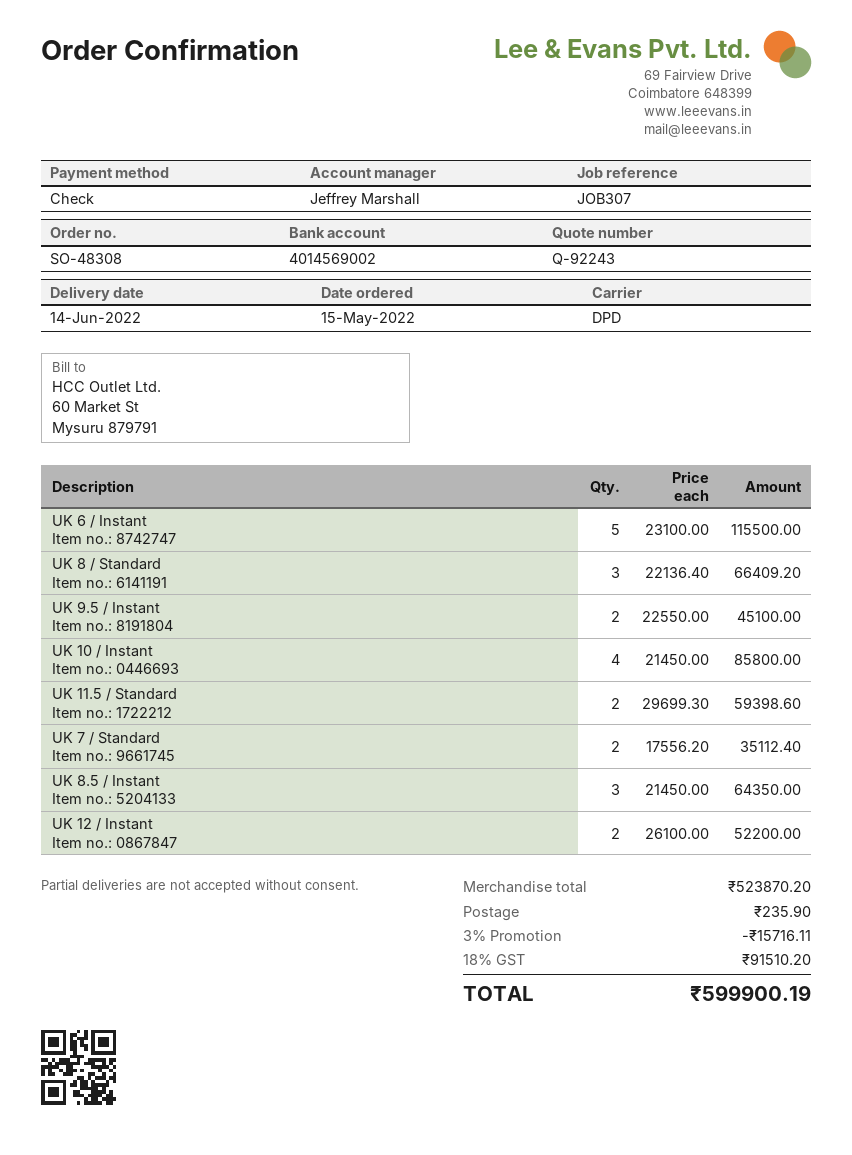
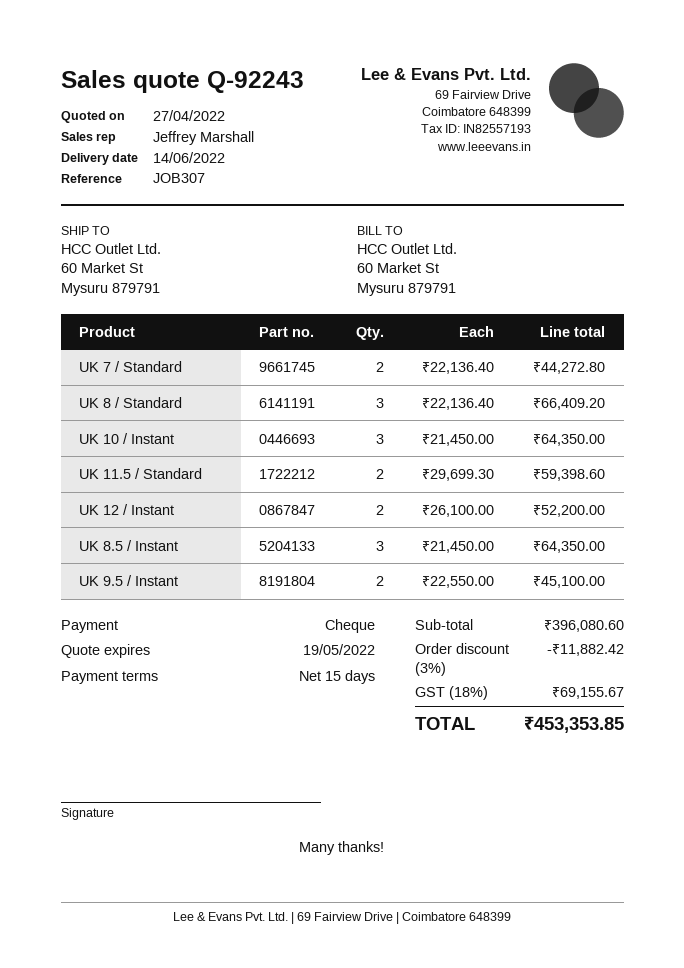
UK 6 / Instant: 5 x 23100.00 = 115500.00 -> none
UK 10 / Instant: 4 x 21450.00 = 85800.00 -> 3 x 21450.00 = 64350.00
UK 7 / Standard: 2 x 17556.20 = 35112.40 -> 2 x 22136.40 = 44272.80
subtotal: 523870.20 -> 396080.60
discount: 3% = 15716.11 -> 3% = 11882.42
shipping: 235.90 -> none
tax: 18% = 91510.20 -> 18% = 69155.67
total: 599900.19 -> 453353.85

